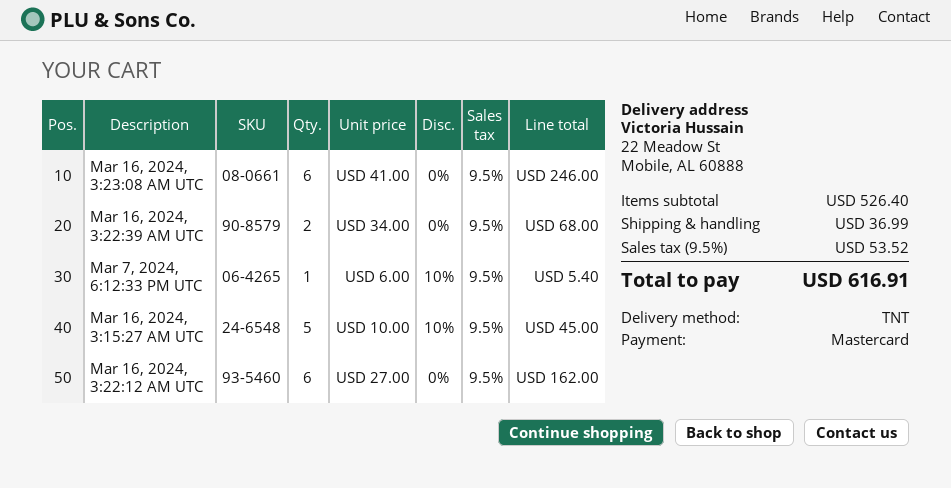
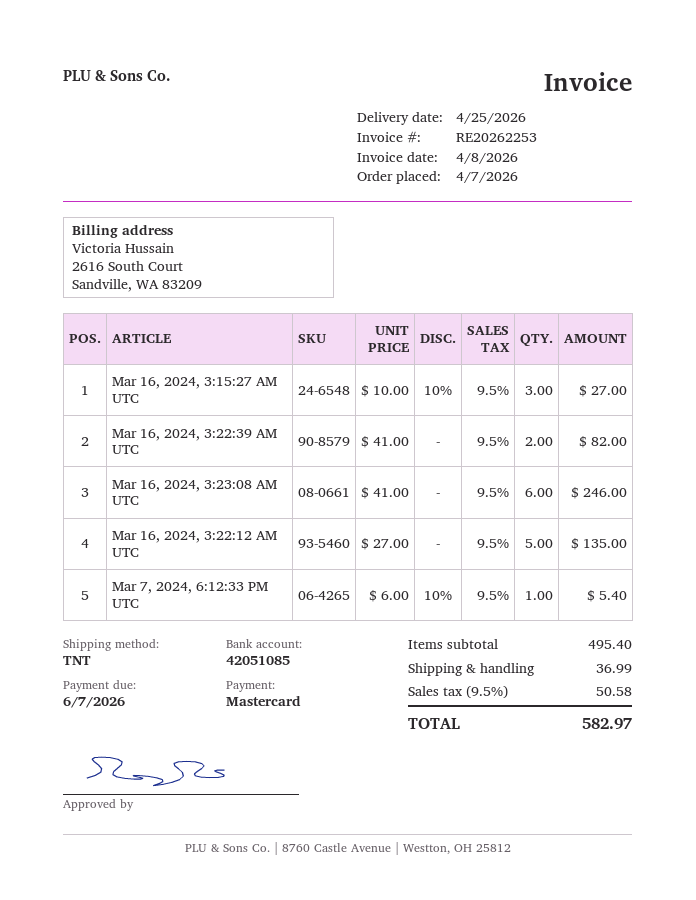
Mar 16, 2024, 3:22:39 AM UTC: 2 x 34.00 = 68.00 -> 2 x 41.00 = 82.00
Mar 16, 2024, 3:15:27 AM UTC: 5 x 10.00 - 10% = 45.00 -> 3 x 10.00 - 10% = 27.00
Mar 16, 2024, 3:22:12 AM UTC: 6 x 27.00 = 162.00 -> 5 x 27.00 = 135.00
subtotal: 526.40 -> 495.40
tax: 9.5% = 53.52 -> 9.5% = 50.58
total: 616.91 -> 582.97

